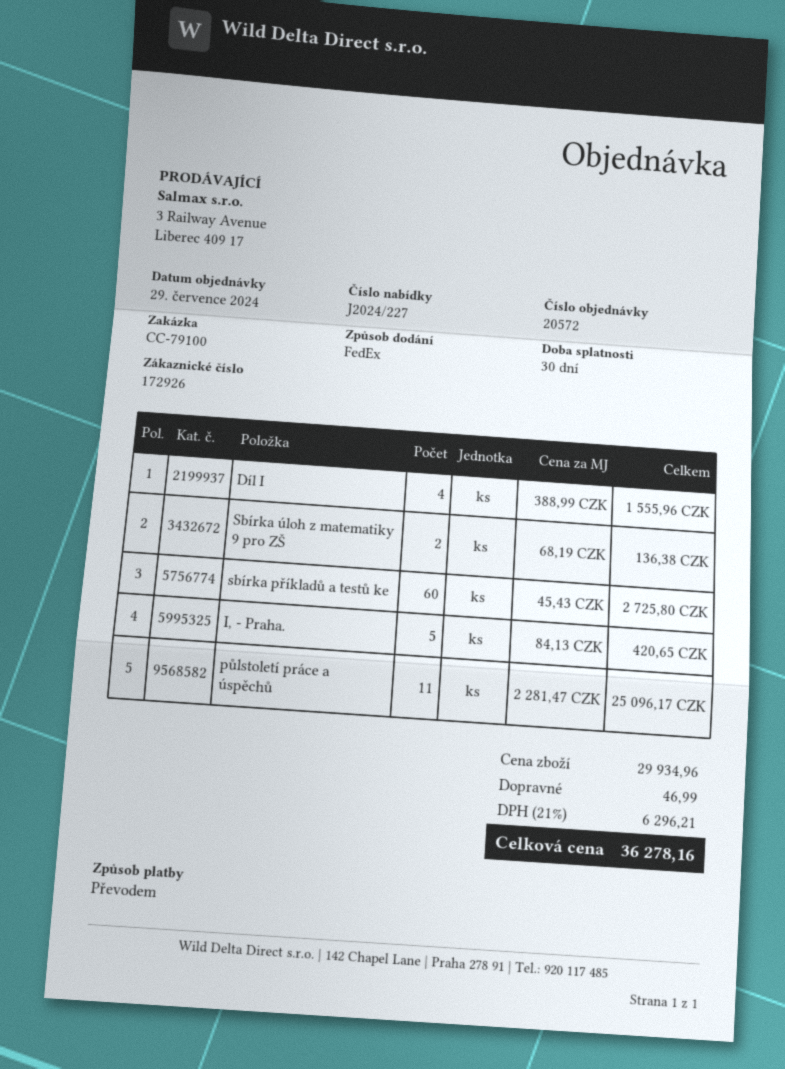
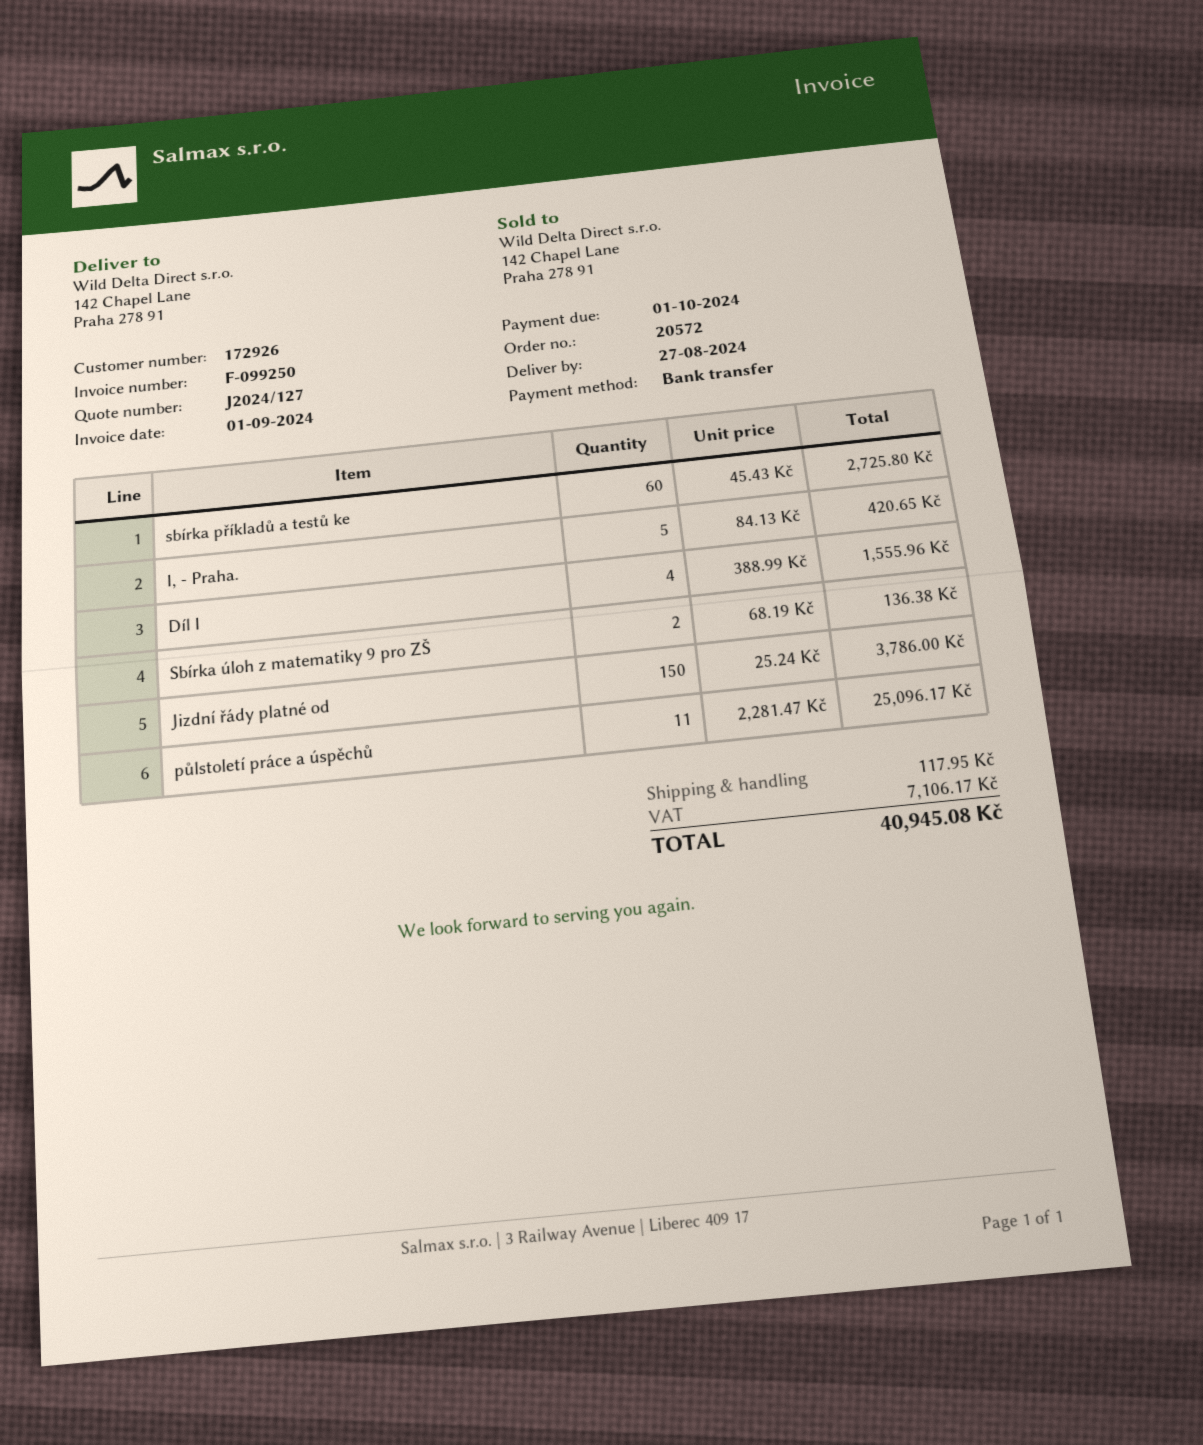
quote number: J2024/227 -> J2024/127
Jizdní řády platné od: none -> 150 x 25.24 = 3786.00
shipping: 46.99 -> 117.95
tax: 6296.21 -> 7106.17
total: 36278.16 -> 40945.08

